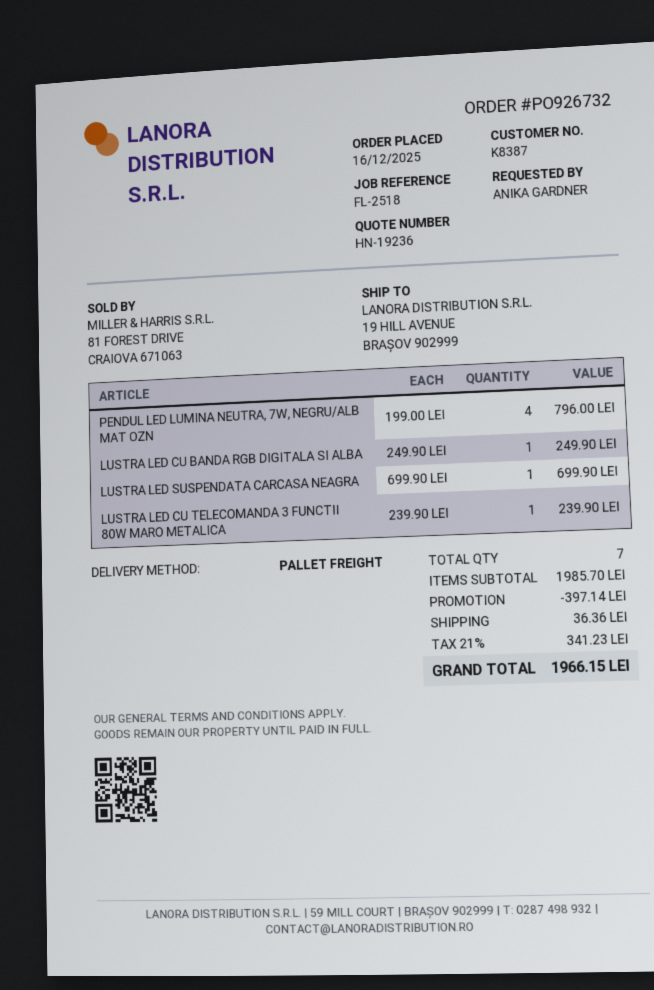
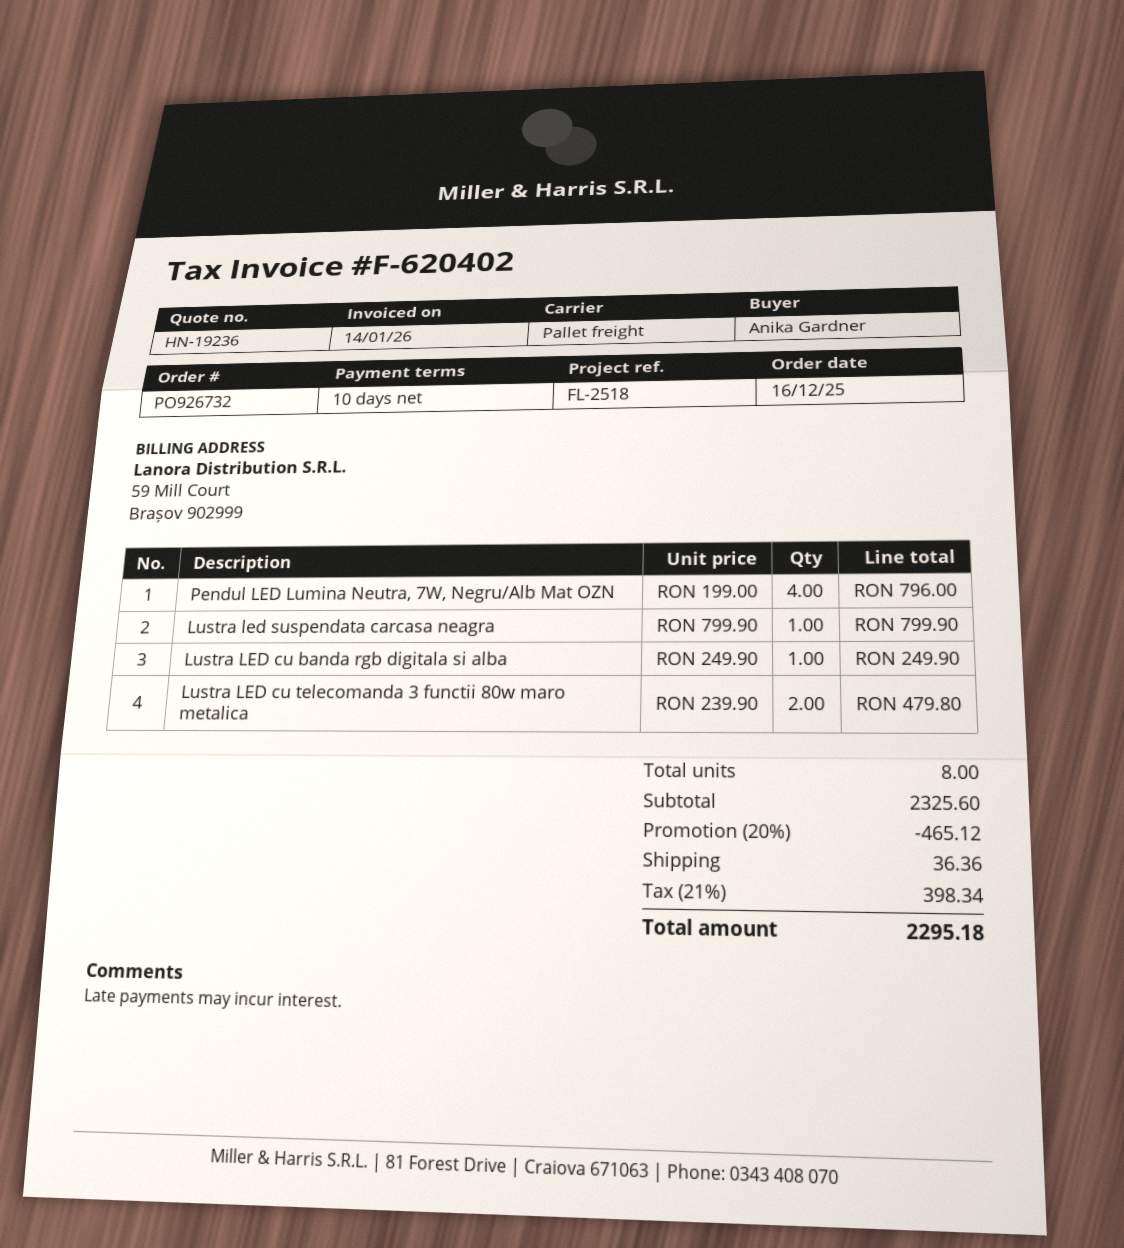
LUSTRA LED SUSPENDATA CARCASA NEAGRA: 1 x 699.90 = 699.90 -> 1 x 799.90 = 799.90
LUSTRA LED CU TELECOMANDA 3 FUNCTII 80W MARO METALICA: 1 x 239.90 = 239.90 -> 2 x 239.90 = 479.80
total quantity: 7 -> 8
subtotal: 1985.70 -> 2325.60
discount: 397.14 -> 465.12
tax: 21% = 341.23 -> 21% = 398.34
total: 1966.15 -> 2295.18

